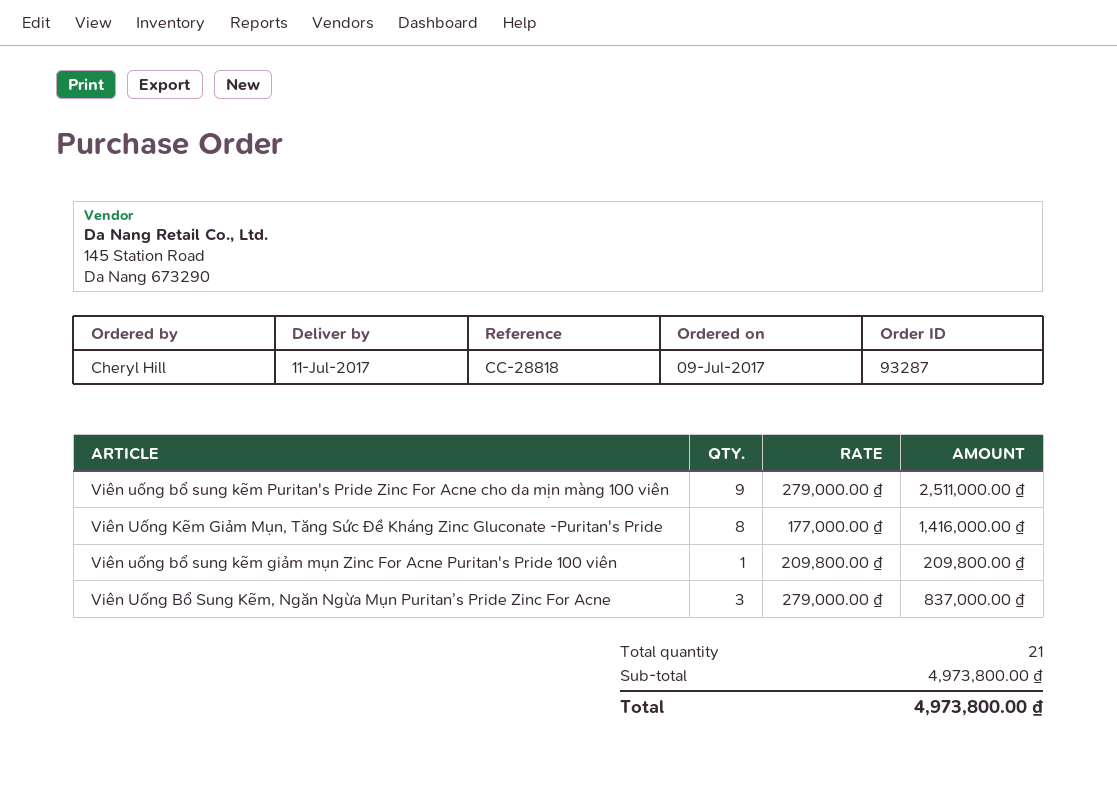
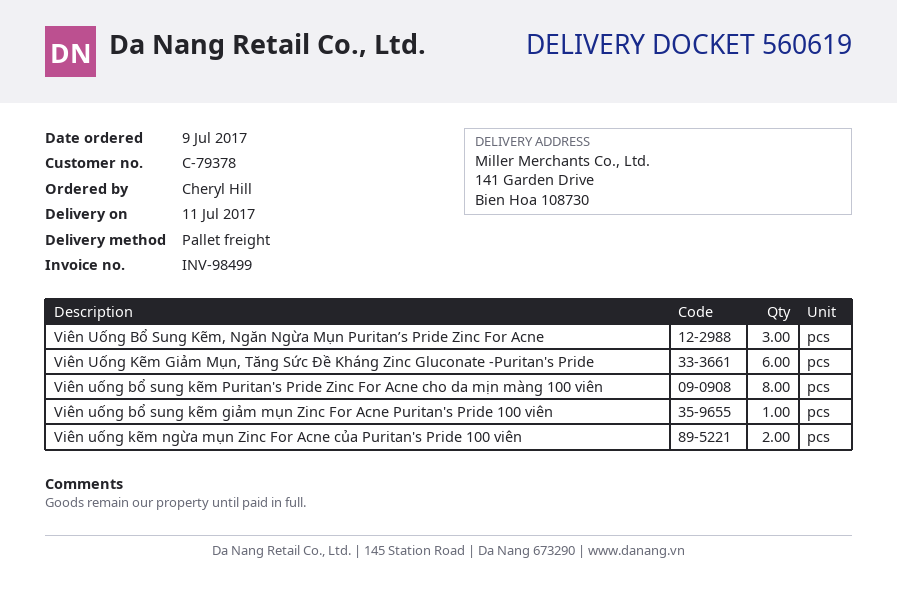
Viên uống bổ sung kẽm Puritan's Pride Zinc For Acne cho da mịn màng 100 viên: 9 -> 8
Viên Uống Kẽm Giảm Mụn, Tăng Sức Đề Kháng Zinc Gluconate -Puritan's Pride: 8 -> 6
Viên uống kẽm ngừa mụn Zinc For Acne của Puritan's Pride 100 viên: none -> 2

